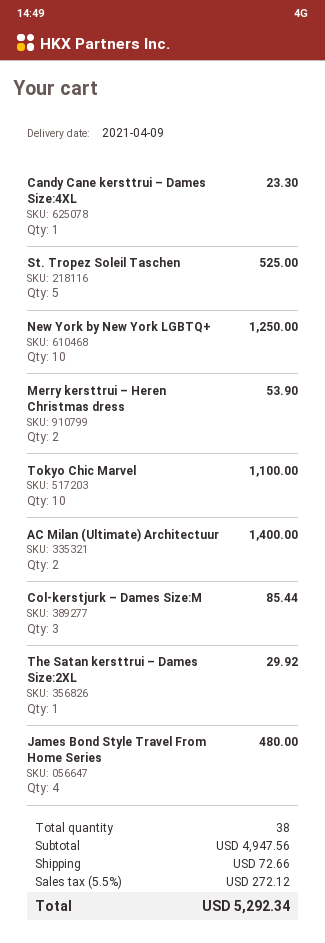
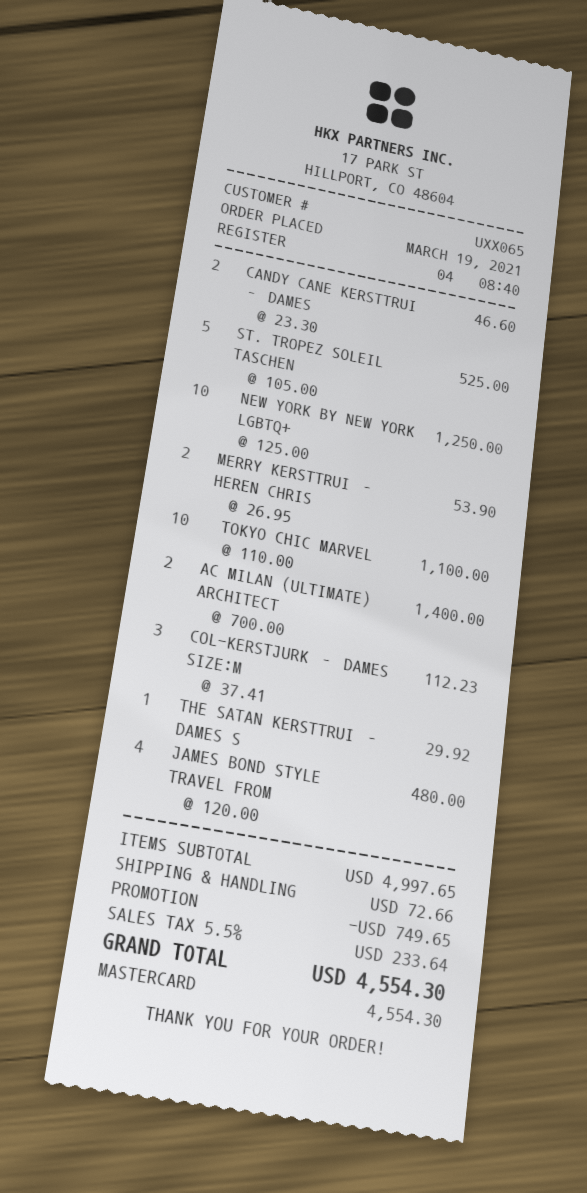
Candy Cane kersttrui – Dames Size:4XL: 1 for 23.30 -> 2 for 46.60
Col-kerstjurk – Dames Size:M: 3 for 85.44 -> 3 for 112.23
subtotal: 4947.56 -> 4997.65
discount: none -> 749.65
tax: 5.5% = 272.12 -> 5.5% = 233.64
total: 5292.34 -> 4554.30

